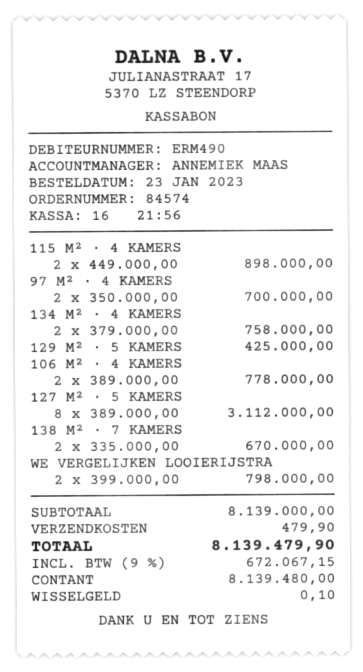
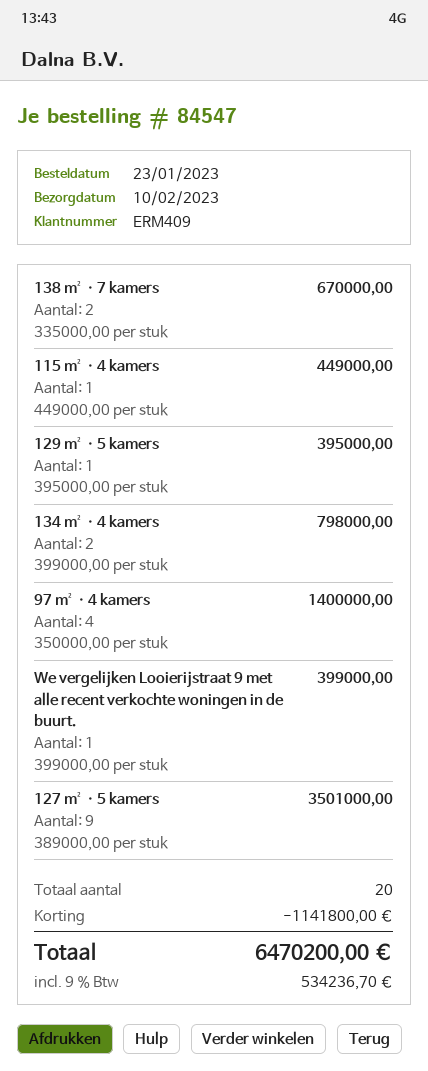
order number: 84574 -> 84547
customer number: ERM490 -> ERM409
115 M² · 4 KAMERS: 2 x 449000.00 = 898000.00 -> 1 x 449000.00 = 449000.00
97 M² · 4 KAMERS: 2 x 350000.00 = 700000.00 -> 4 x 350000.00 = 1400000.00
134 M² · 4 KAMERS: 2 x 379000.00 = 758000.00 -> 2 x 399000.00 = 798000.00
129 M² · 5 KAMERS: 1 x 425000.00 = 425000.00 -> 1 x 395000.00 = 395000.00
106 M² · 4 KAMERS: 2 x 389000.00 = 778000.00 -> none
127 M² · 5 KAMERS: 8 x 389000.00 = 3112000.00 -> 9 x 389000.00 = 3501000.00
WE VERGELIJKEN LOOIERIJSTRA: 2 x 399000.00 = 798000.00 -> 1 x 399000.00 = 399000.00
discount: none -> 1141800.00
shipping: 479.90 -> none
tax: 9% = 672067.15 -> 9% = 534236.70
total: 8139479.90 -> 6470200.00

